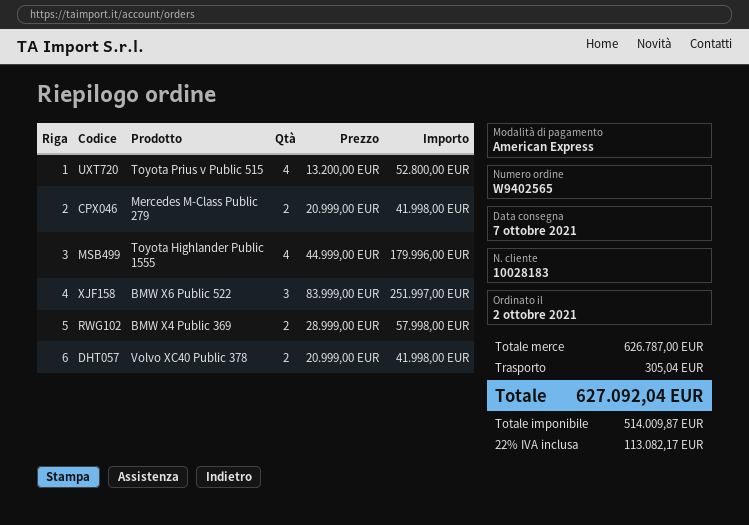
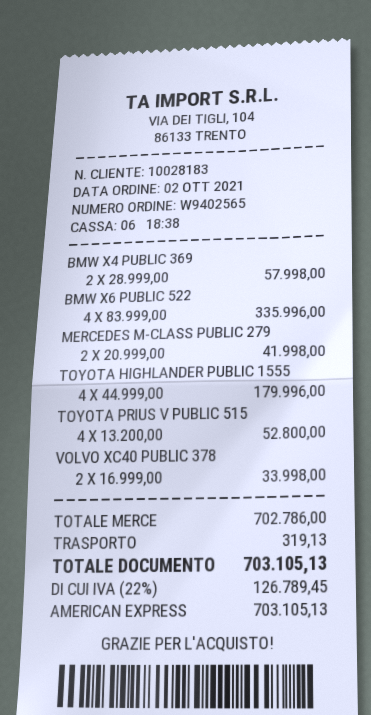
BMW X6 Public 522: 3 x 83999.00 = 251997.00 -> 4 x 83999.00 = 335996.00
Volvo XC40 Public 378: 2 x 20999.00 = 41998.00 -> 2 x 16999.00 = 33998.00
subtotal: 626787.00 -> 702786.00
shipping: 305.04 -> 319.13
tax: 22% = 113082.17 -> 22% = 126789.45
total: 627092.04 -> 703105.13

